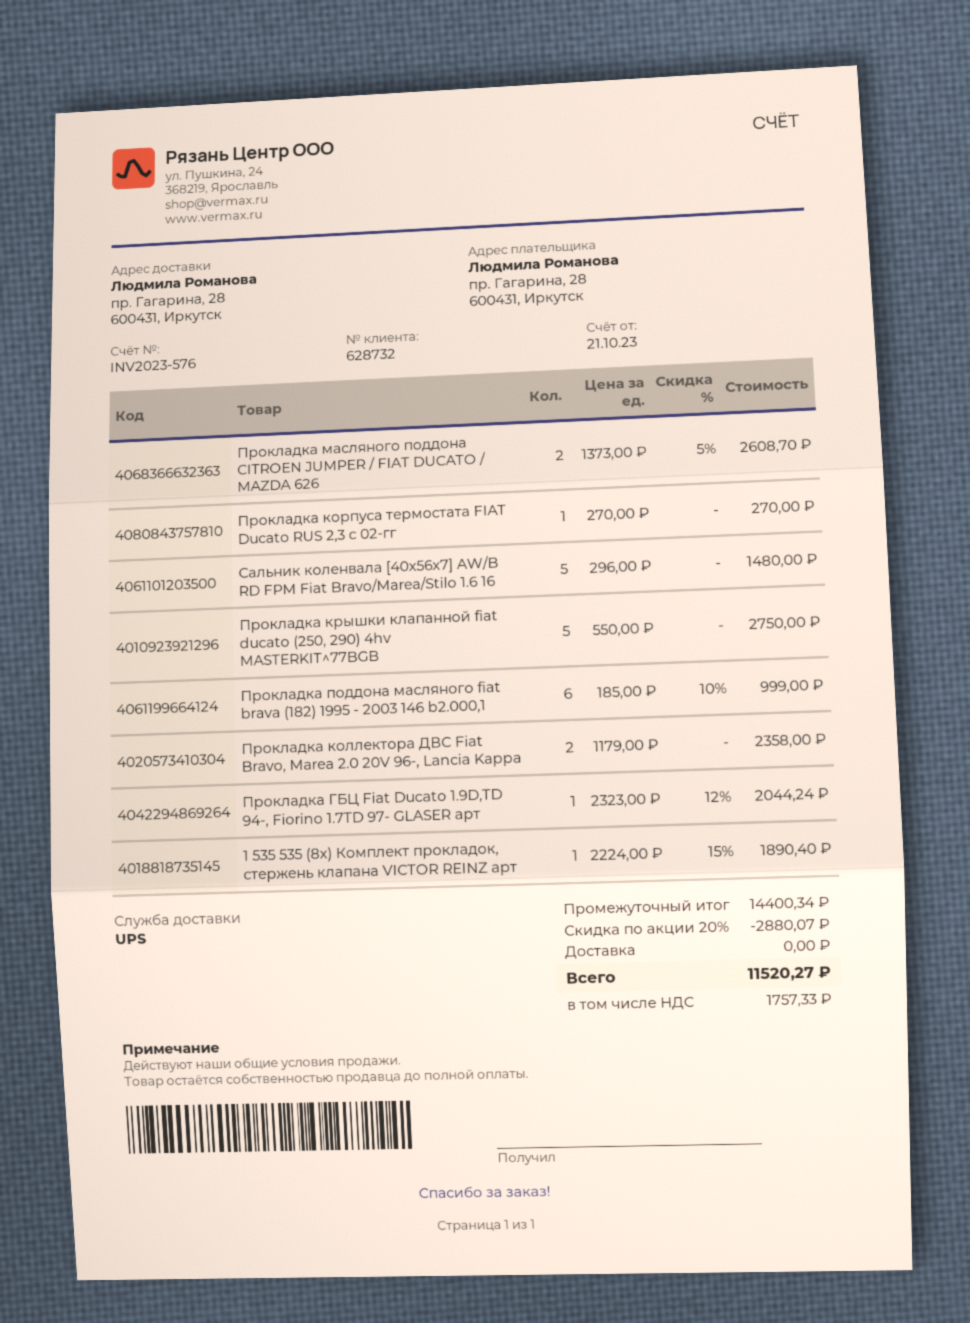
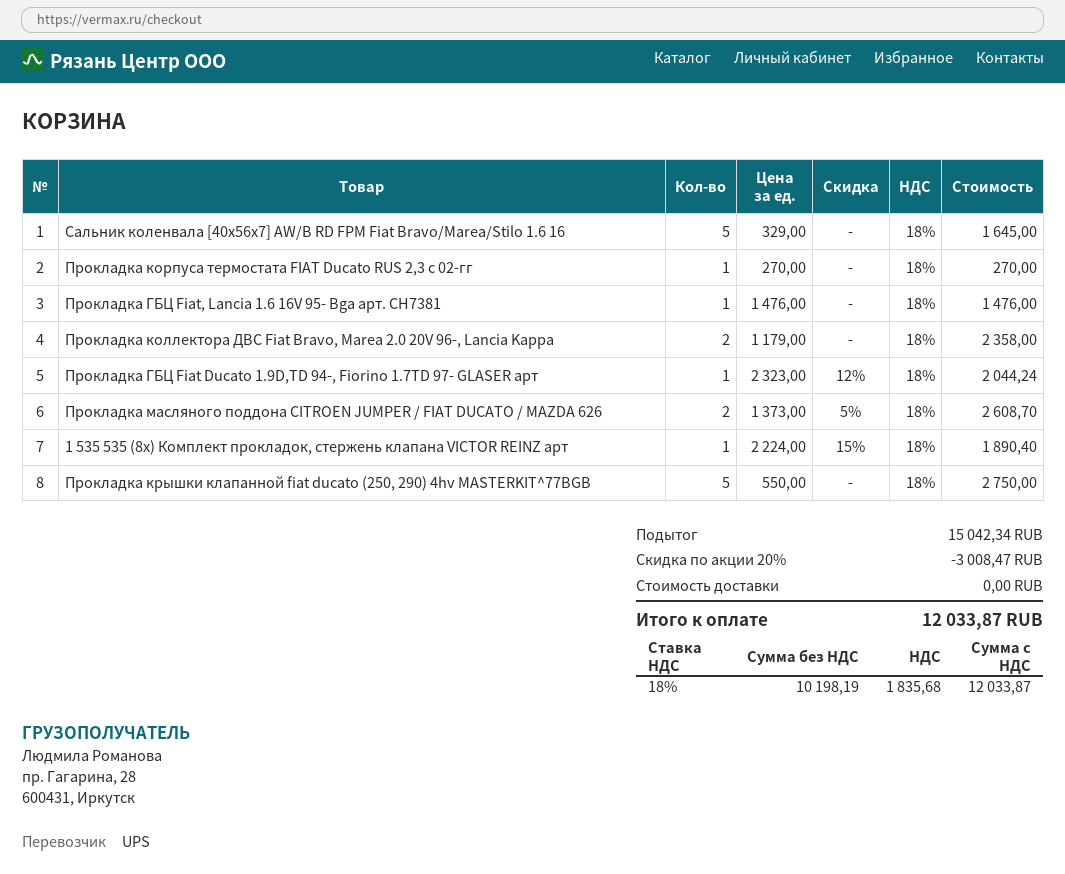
Сальник коленвала [40x56x7] AW/B RD FPM Fiat Bravo/Marea/Stilo 1.6 16: 5 x 296.00 = 1480.00 -> 5 x 329.00 = 1645.00
Прокладка поддона масляного fiat brava (182) 1995 - 2003 146 b2.000,1: 6 x 185.00 - 10% = 999.00 -> none
Прокладка ГБЦ Fiat, Lancia 1.6 16V 95- Bga арт. CH7381: none -> 1 x 1476.00 = 1476.00
subtotal: 14400.34 -> 15042.34
discount: 20% = 2880.07 -> 20% = 3008.47
tax: 1757.33 -> 1835.68
total: 11520.27 -> 12033.87

